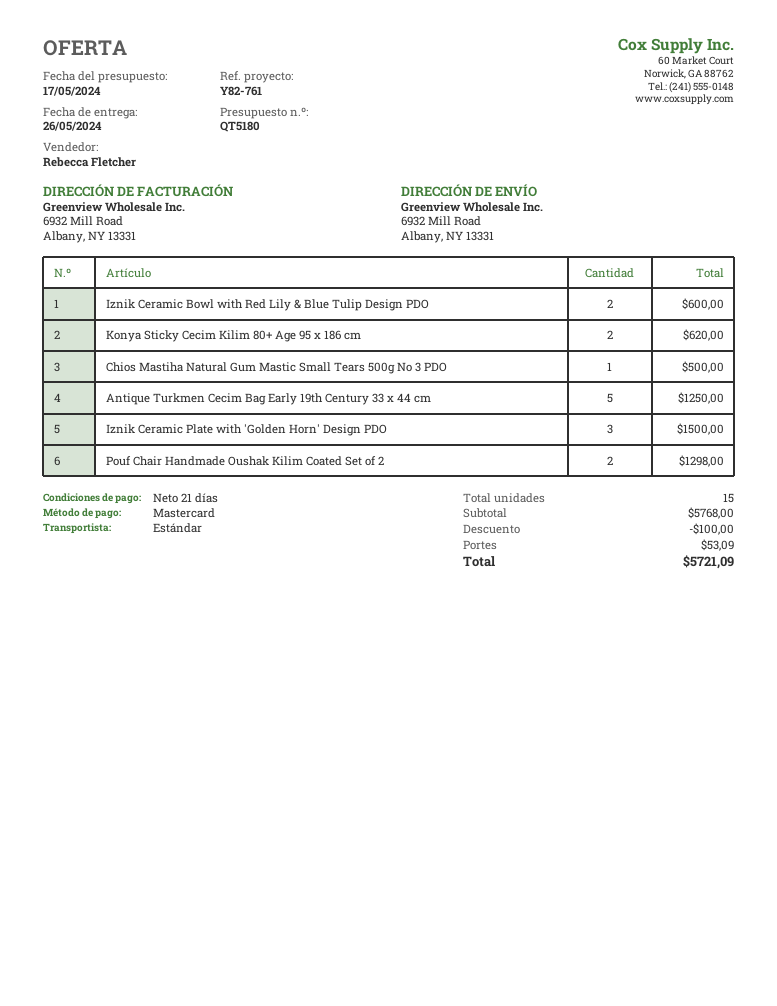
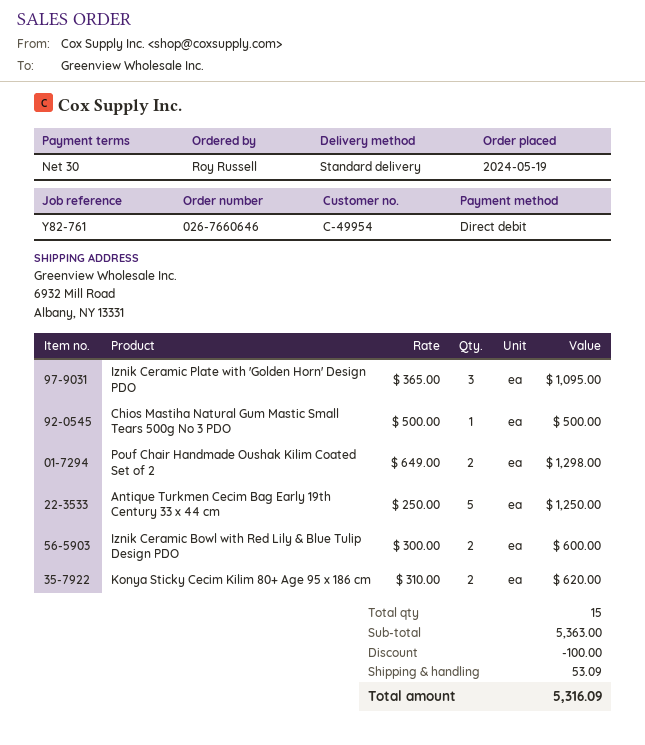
payment terms: 21 days -> 30 days
payment method: Mastercard -> direct debit
Iznik Ceramic Plate with 'Golden Horn' Design PDO: 3 for 1500.00 -> 3 for 1095.00
subtotal: 5768.00 -> 5363.00
total: 5721.09 -> 5316.09

